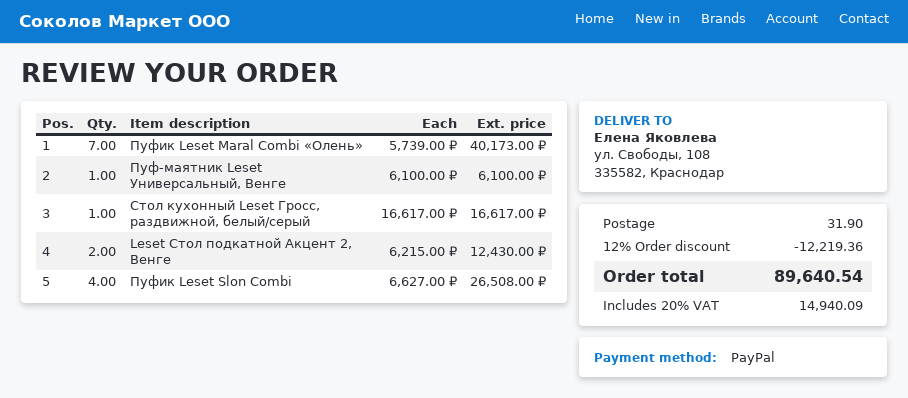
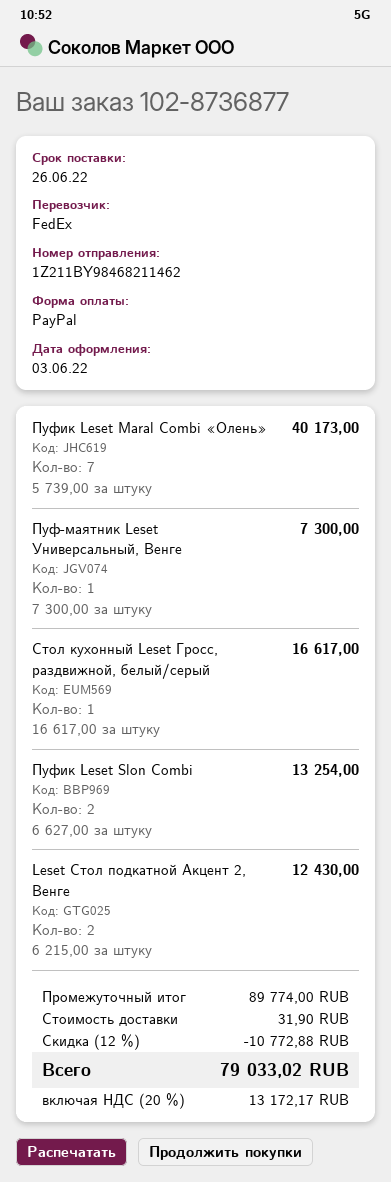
Пуф-маятник Leset Универсальный, Венге: 1 x 6100.00 = 6100.00 -> 1 x 7300.00 = 7300.00
Пуфик Leset Slon Combi: 4 x 6627.00 = 26508.00 -> 2 x 6627.00 = 13254.00
discount: 12% = 12219.36 -> 12% = 10772.88
tax: 20% = 14940.09 -> 20% = 13172.17
total: 89640.54 -> 79033.02

